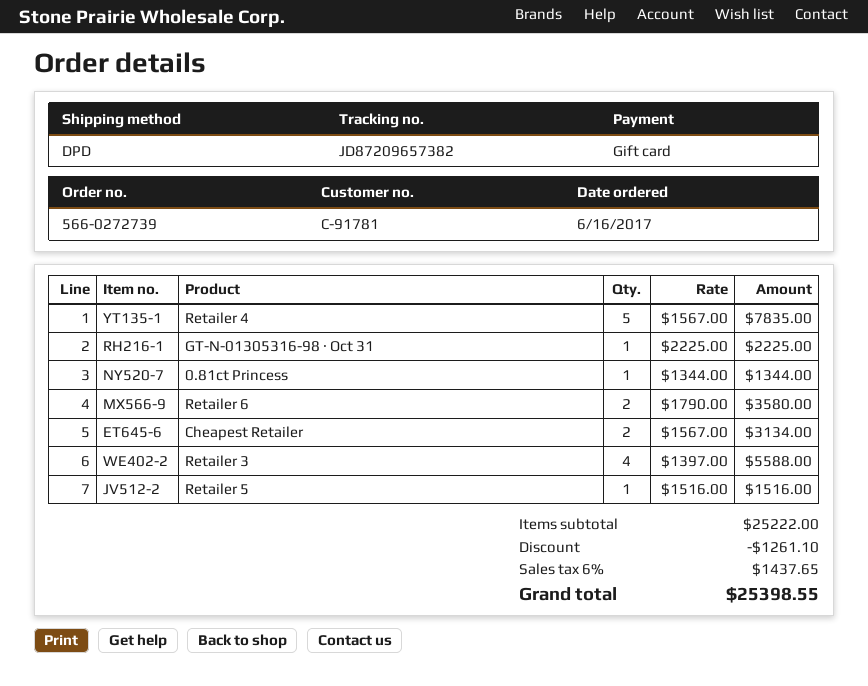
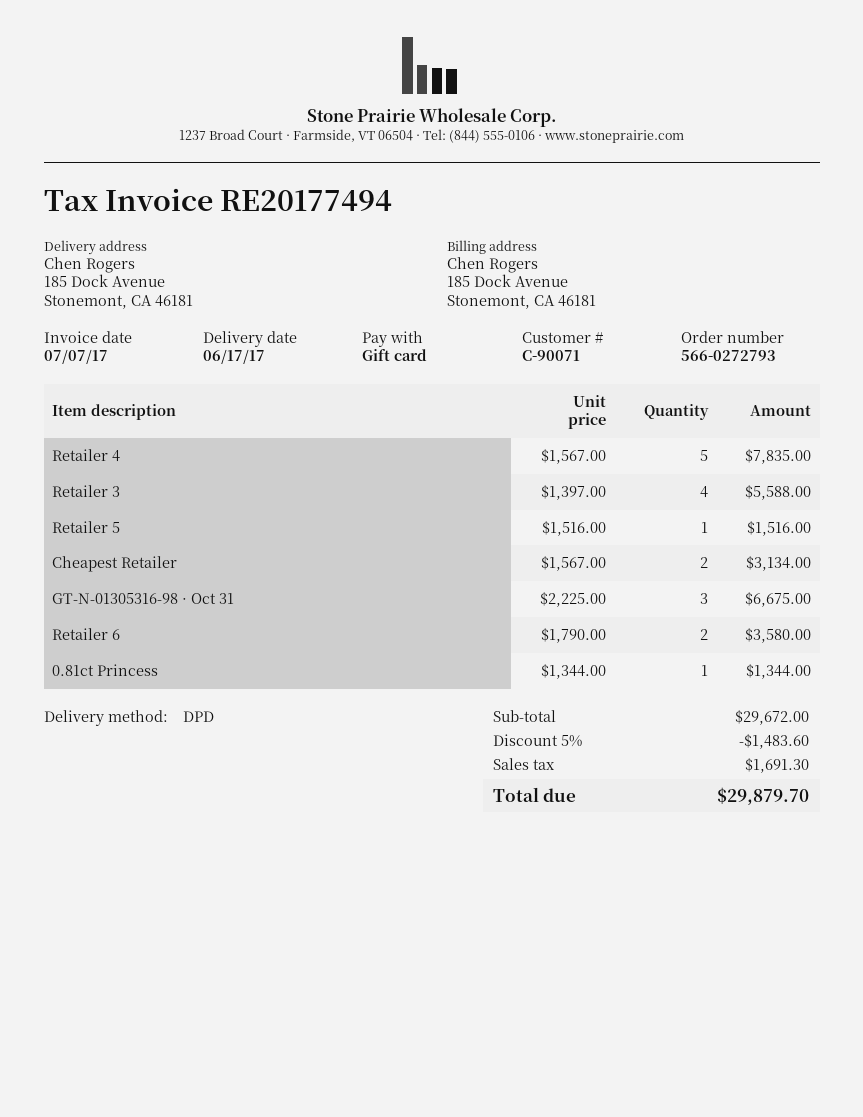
order number: 566-0272739 -> 566-0272793
customer number: C-91781 -> C-90071
GT-N-01305316-98 · Oct 31: 1 x 2225.00 = 2225.00 -> 3 x 2225.00 = 6675.00
subtotal: 25222.00 -> 29672.00
discount: 1261.10 -> 1483.60
tax: 1437.65 -> 1691.30
total: 25398.55 -> 29879.70

